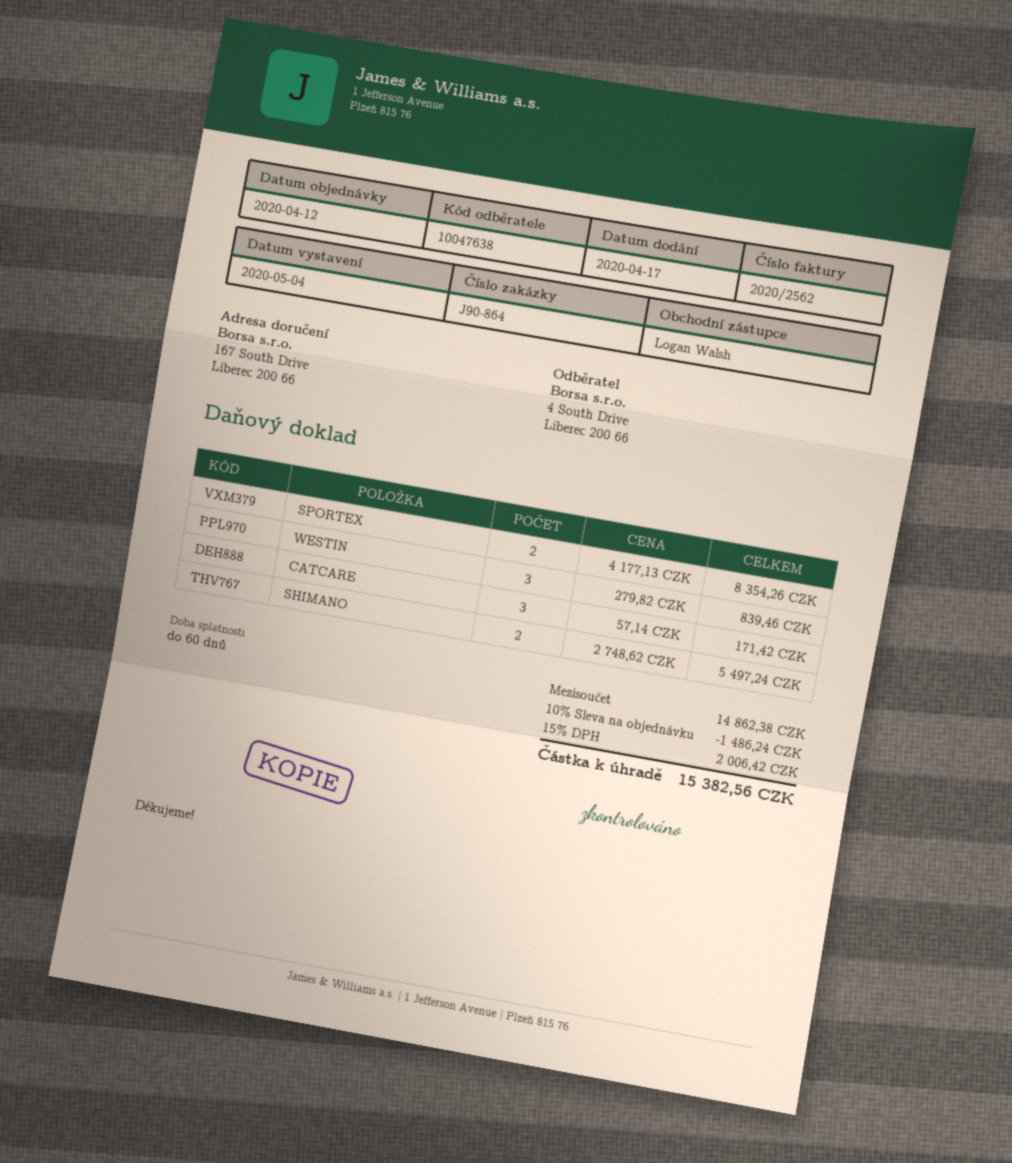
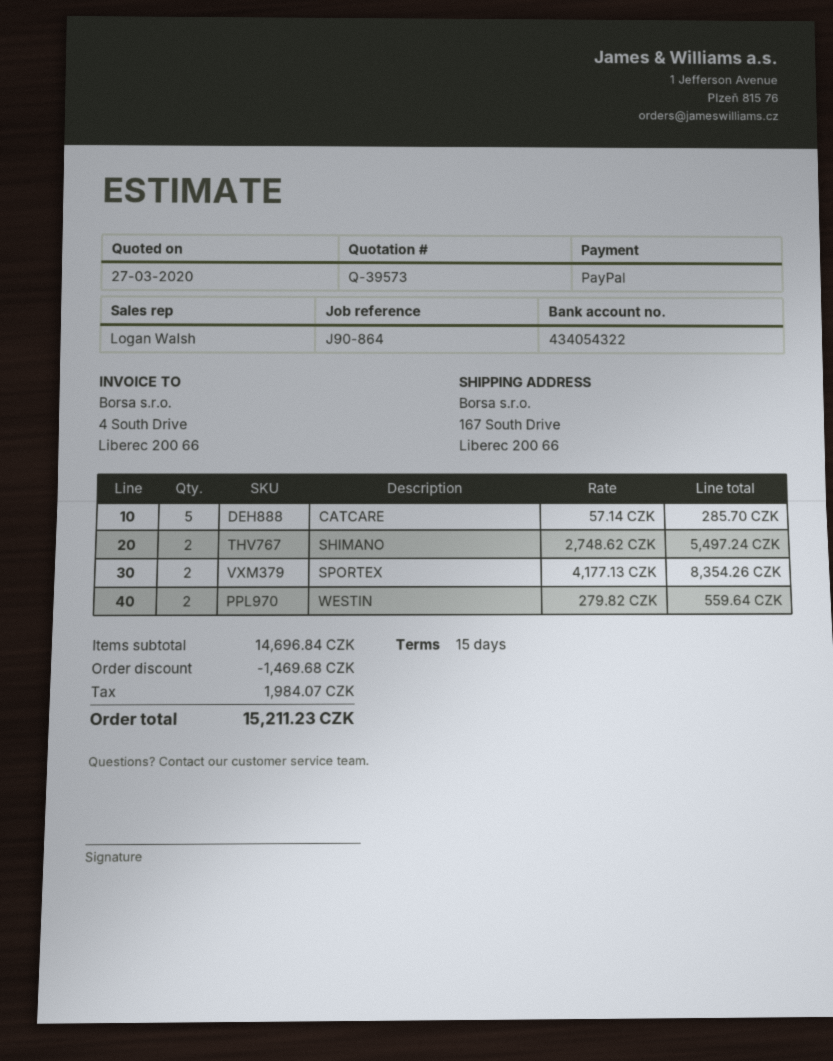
payment terms: 60 days -> 15 days
WESTIN: 3 x 279.82 = 839.46 -> 2 x 279.82 = 559.64
CATCARE: 3 x 57.14 = 171.42 -> 5 x 57.14 = 285.70
subtotal: 14862.38 -> 14696.84
discount: 1486.24 -> 1469.68
tax: 2006.42 -> 1984.07
total: 15382.56 -> 15211.23

